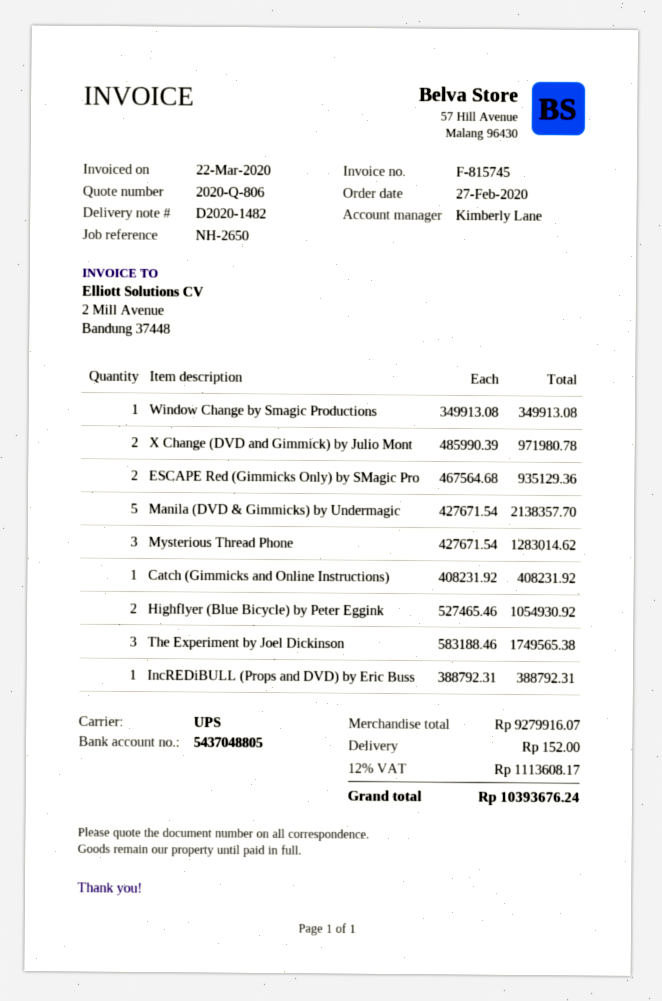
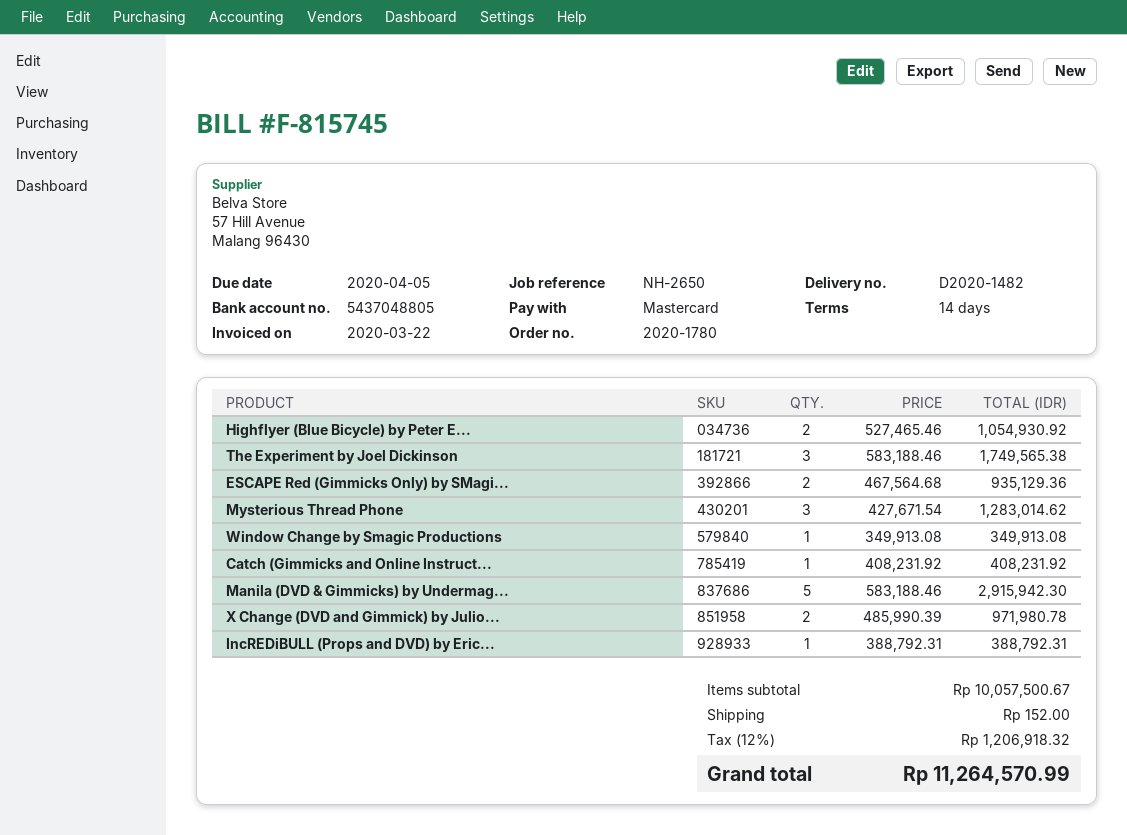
Manila (DVD & Gimmicks) by Undermagic: 5 x 427671.54 = 2138357.70 -> 5 x 583188.46 = 2915942.30
subtotal: 9279916.07 -> 10057500.67
tax: 12% = 1113608.17 -> 12% = 1206918.32
total: 10393676.24 -> 11264570.99

